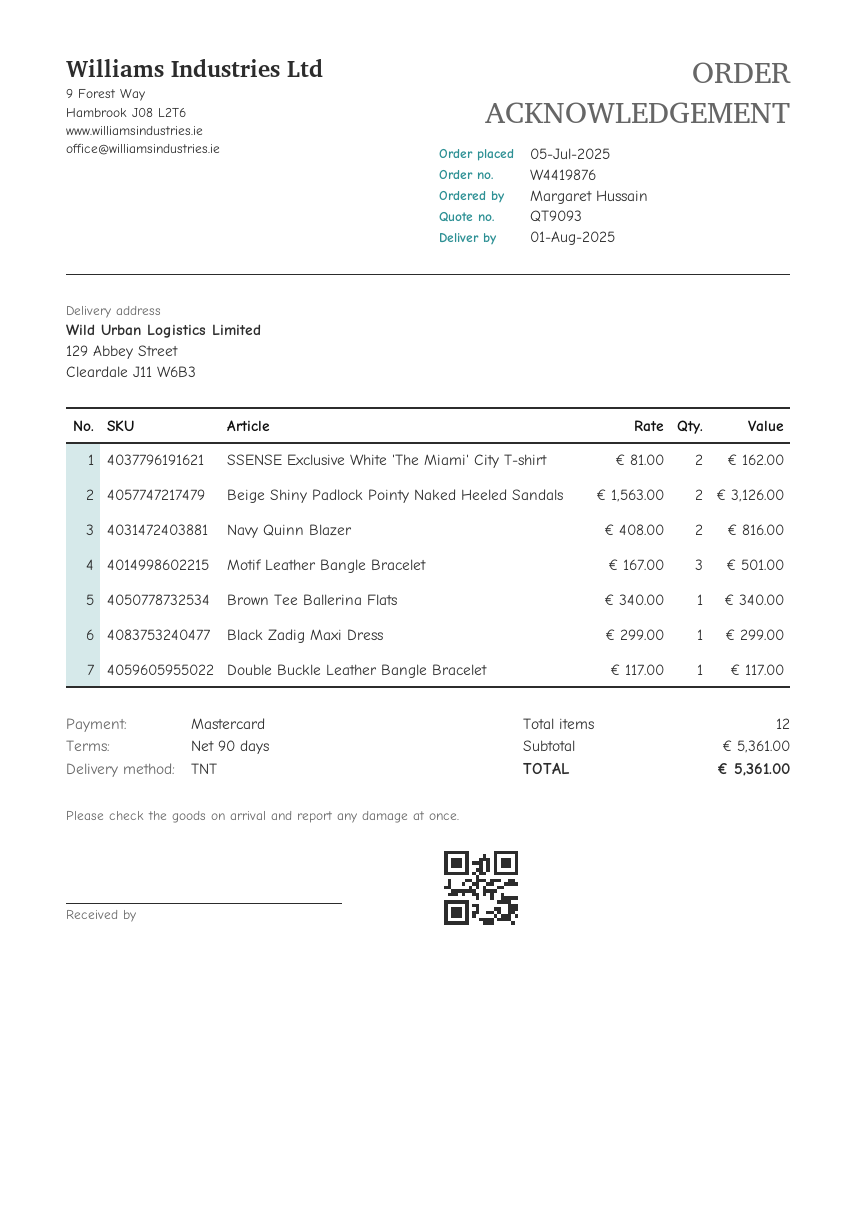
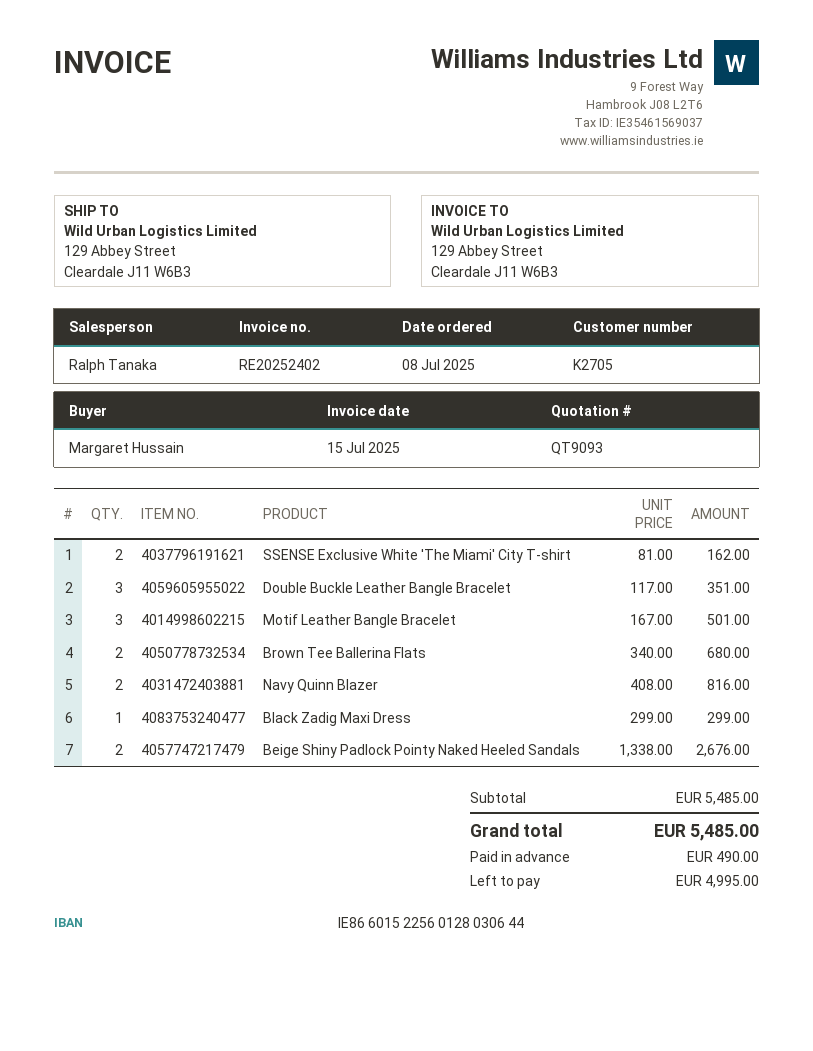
order date: 2025-07-05 -> 2025-07-08
Beige Shiny Padlock Pointy Naked Heeled Sandals: 2 x 1563.00 = 3126.00 -> 2 x 1338.00 = 2676.00
Brown Tee Ballerina Flats: 1 x 340.00 = 340.00 -> 2 x 340.00 = 680.00
Double Buckle Leather Bangle Bracelet: 1 x 117.00 = 117.00 -> 3 x 117.00 = 351.00
subtotal: 5361.00 -> 5485.00
total: 5361.00 -> 5485.00

